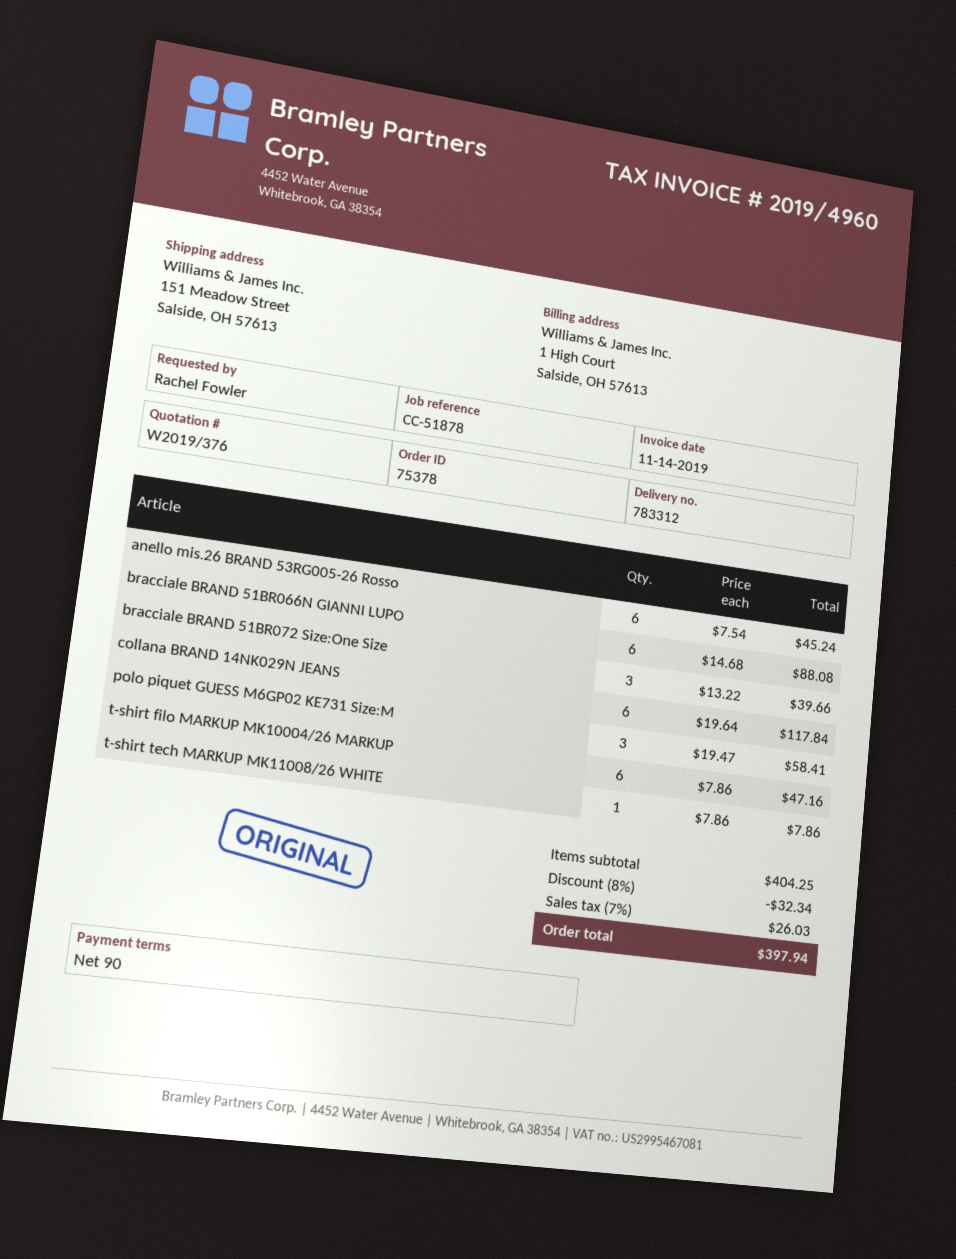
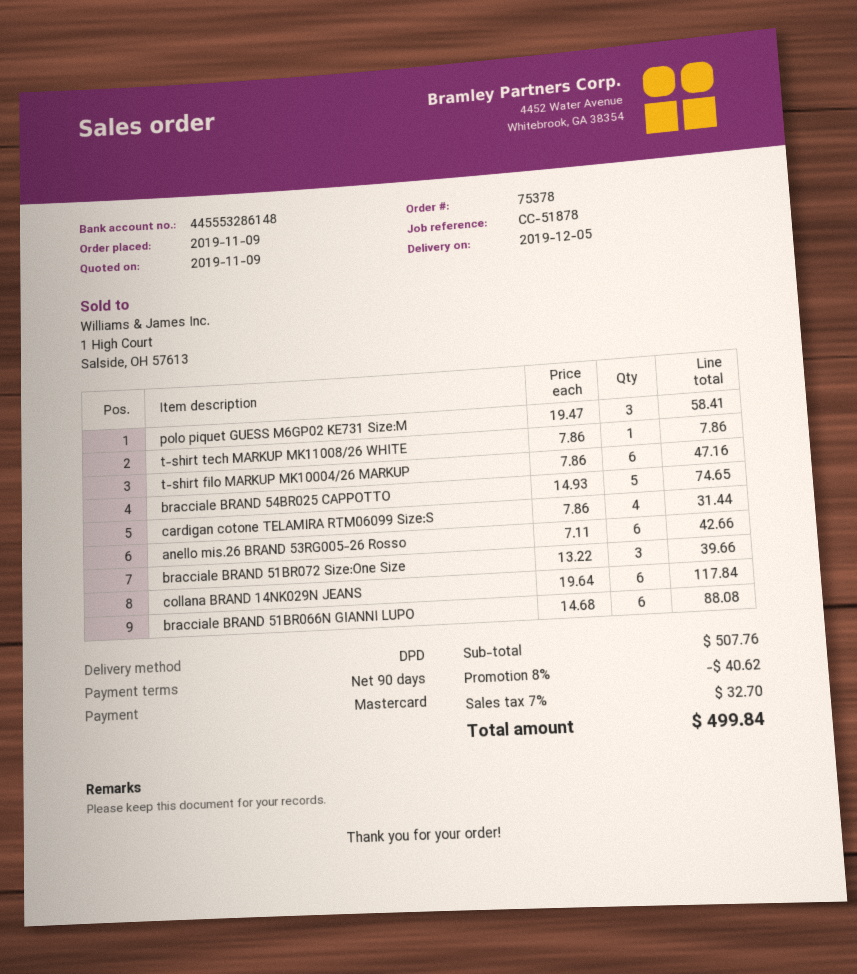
anello mis.26 BRAND 53RG005-26 Rosso: 6 x 7.54 = 45.24 -> 6 x 7.11 = 42.66
bracciale BRAND 54BR025 CAPPOTTO: none -> 5 x 14.93 = 74.65
cardigan cotone TELAMIRA RTM06099 Size:S: none -> 4 x 7.86 = 31.44
subtotal: 404.25 -> 507.76
discount: 8% = 32.34 -> 8% = 40.62
tax: 7% = 26.03 -> 7% = 32.70
total: 397.94 -> 499.84

